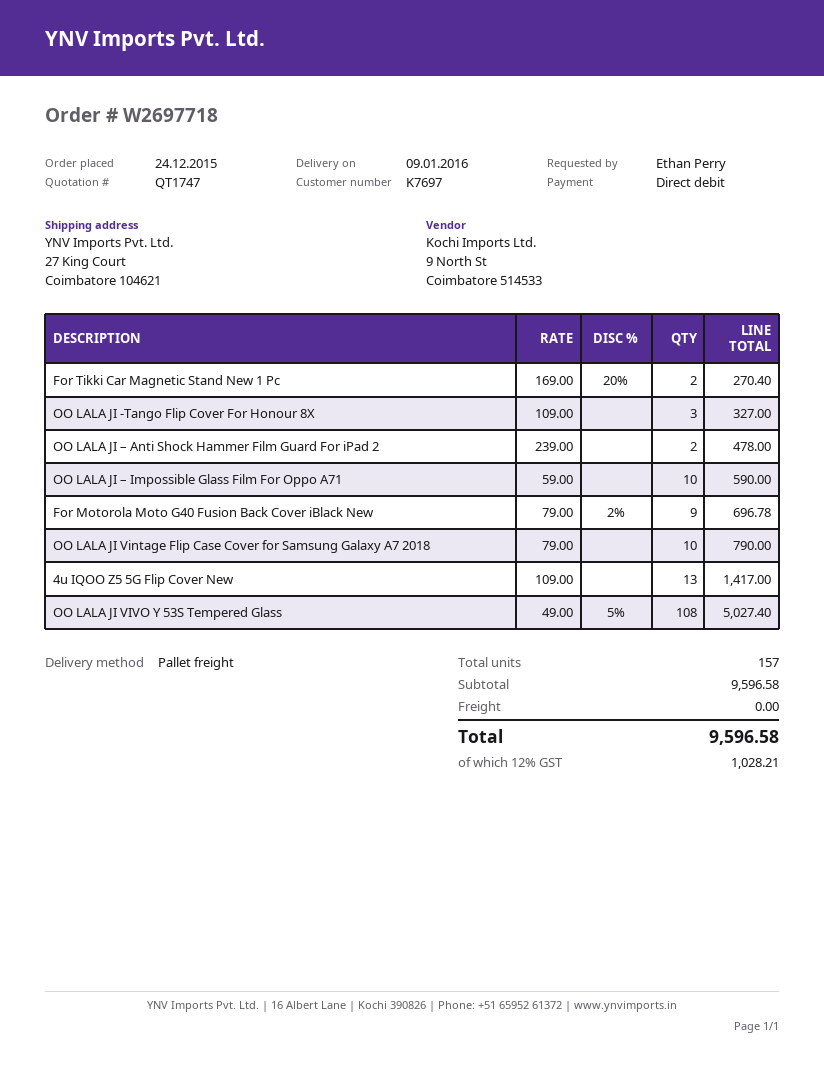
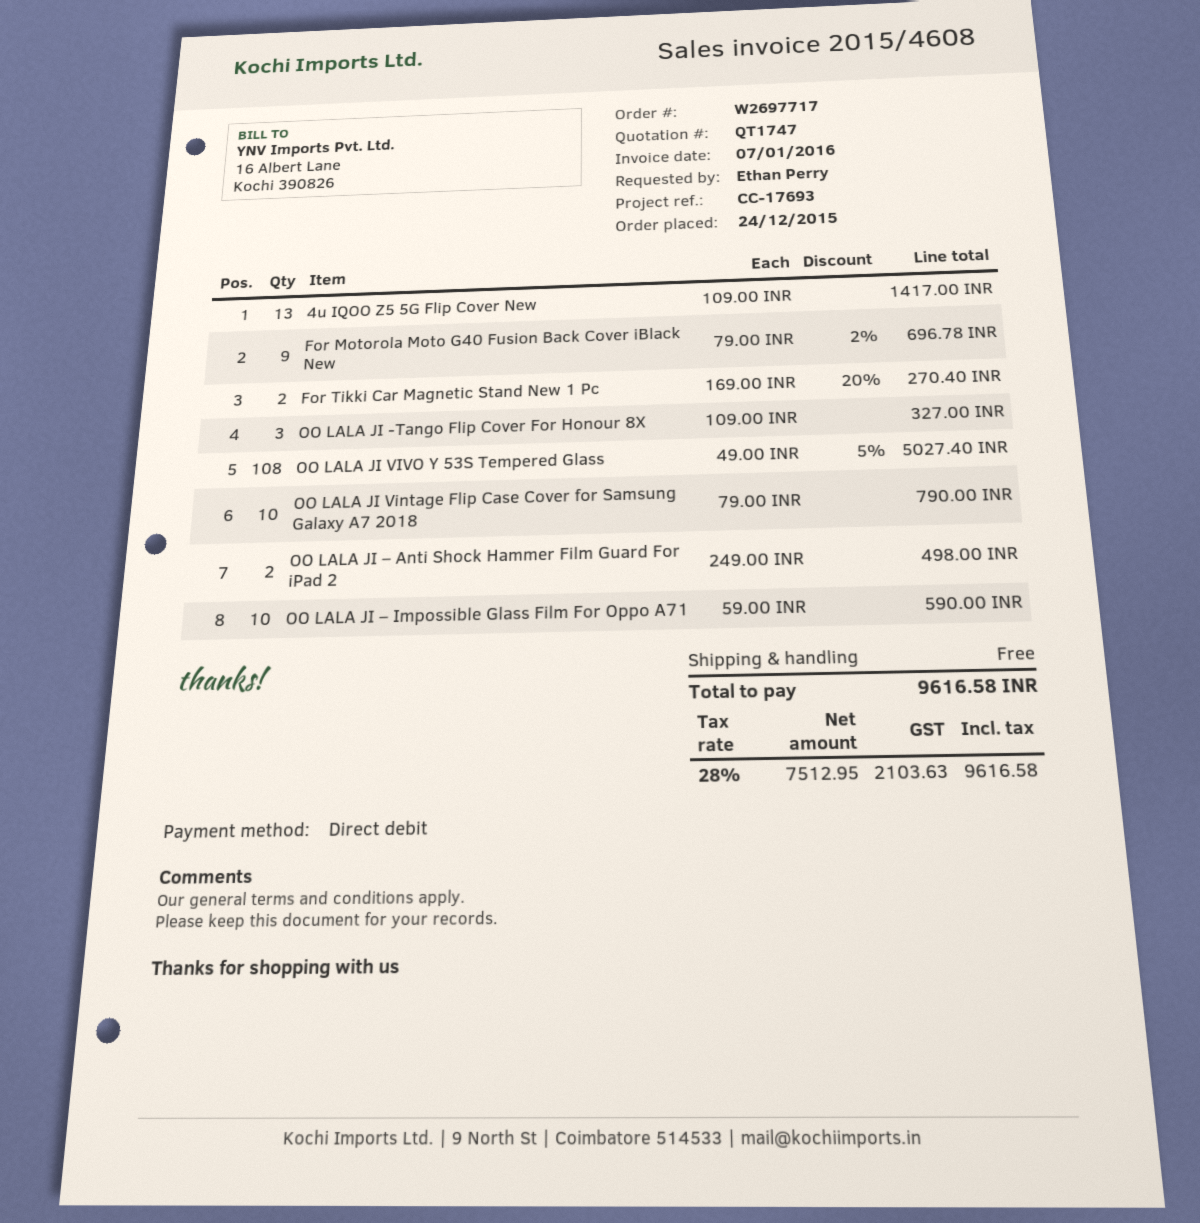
order number: W2697718 -> W2697717
OO LALA JI – Anti Shock Hammer Film Guard For iPad 2: 2 x 239.00 = 478.00 -> 2 x 249.00 = 498.00
tax: 12% = 1028.21 -> 28% = 2103.63
total: 9596.58 -> 9616.58

